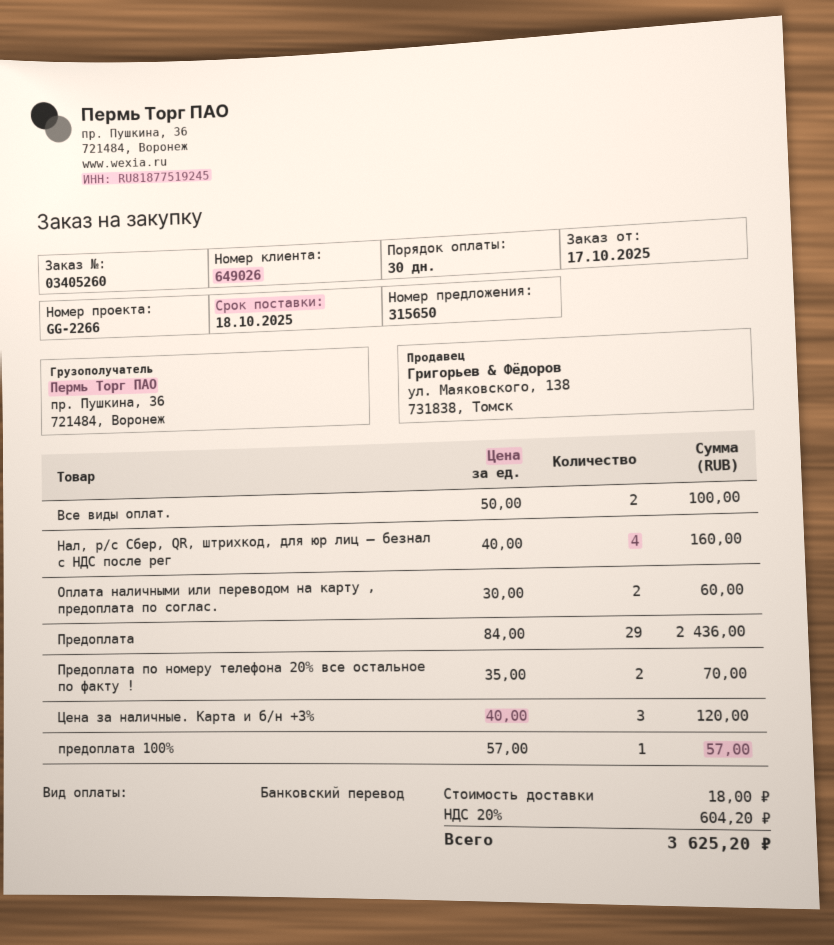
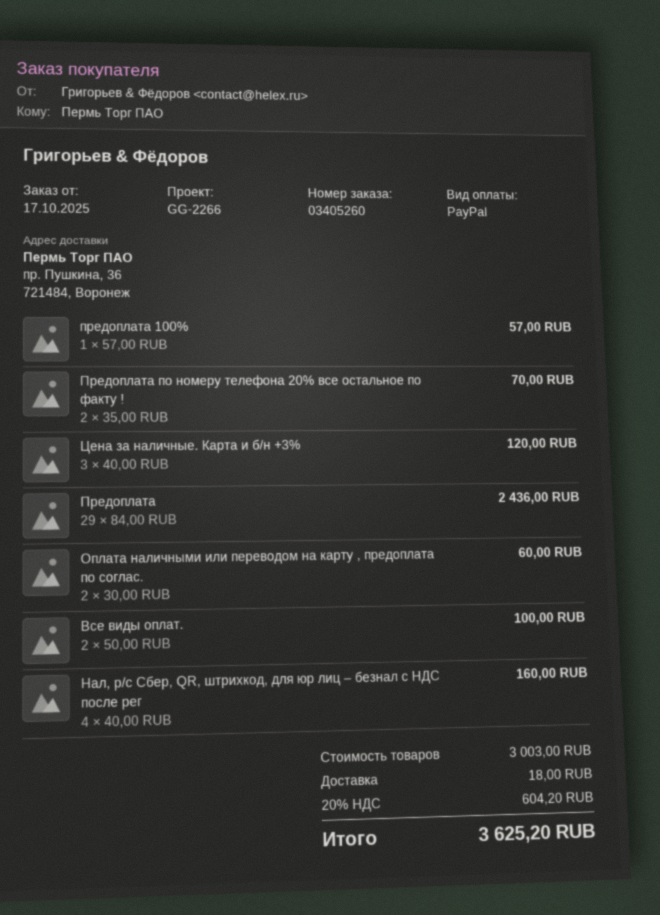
payment method: bank transfer -> PayPal

